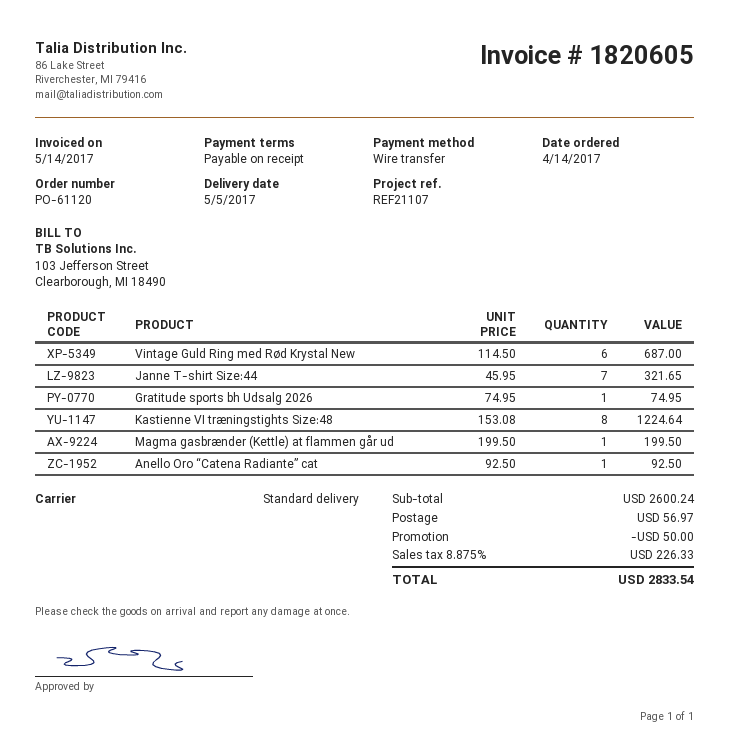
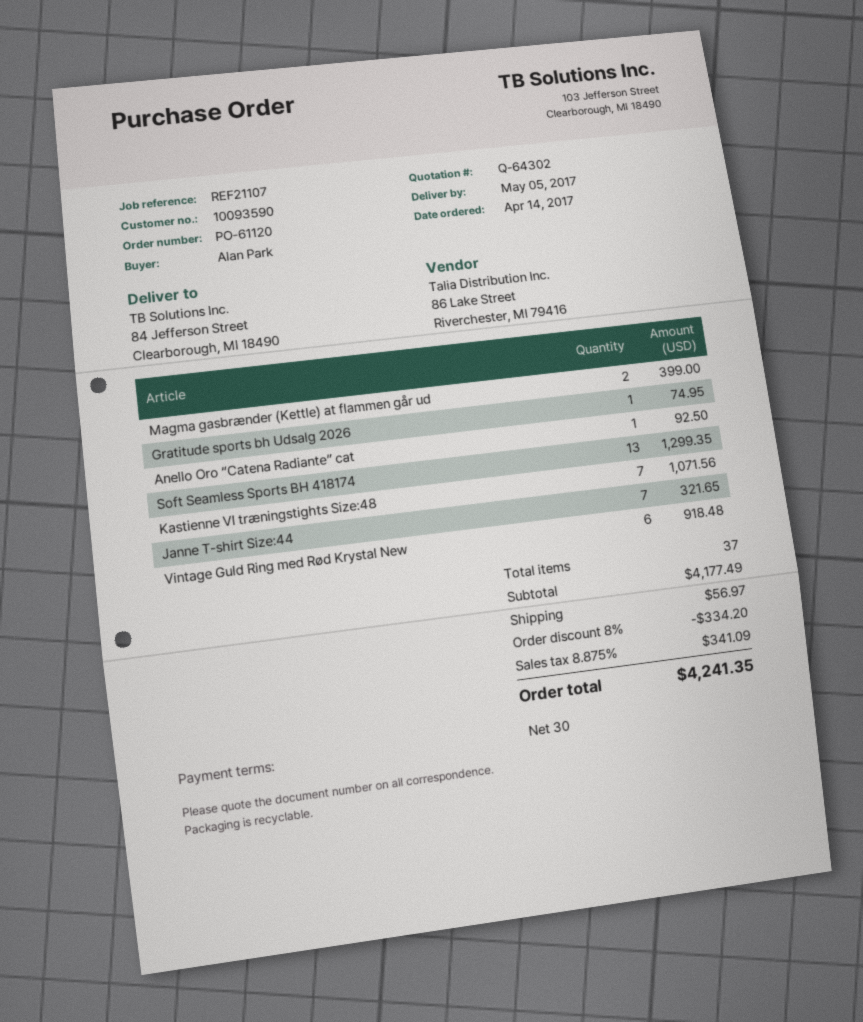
payment terms: on receipt -> 30 days
Vintage Guld Ring med Rød Krystal New: 6 for 687.00 -> 6 for 918.48
Kastienne VI træningstights Size:48: 8 for 1224.64 -> 7 for 1071.56
Magma gasbrænder (Kettle) at flammen går ud: 1 for 199.50 -> 2 for 399.00
Soft Seamless Sports BH 418174: none -> 13 for 1299.35
subtotal: 2600.24 -> 4177.49
discount: 50.00 -> 334.20
tax: 8.875% = 226.33 -> 8.875% = 341.09
total: 2833.54 -> 4241.35

